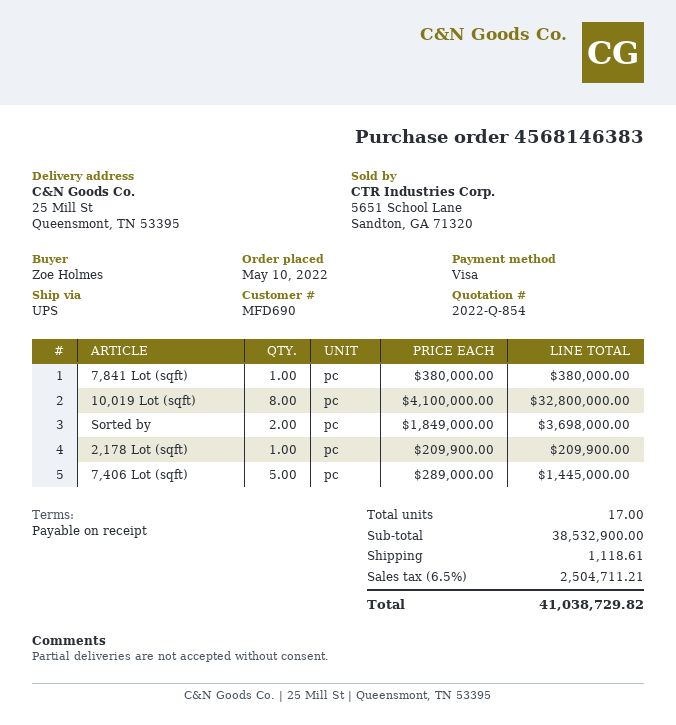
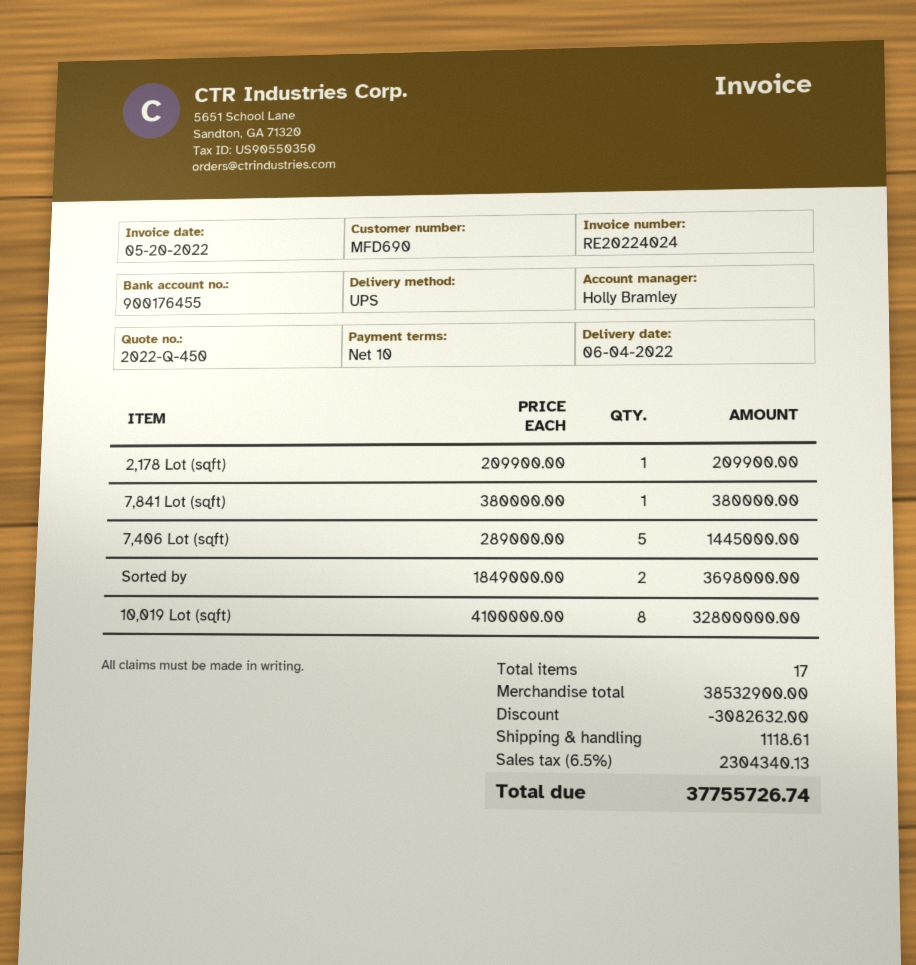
quote number: 2022-Q-854 -> 2022-Q-450
payment terms: on receipt -> 10 days
discount: none -> 3082632.00
tax: 6.5% = 2504711.21 -> 6.5% = 2304340.13
total: 41038729.82 -> 37755726.74

